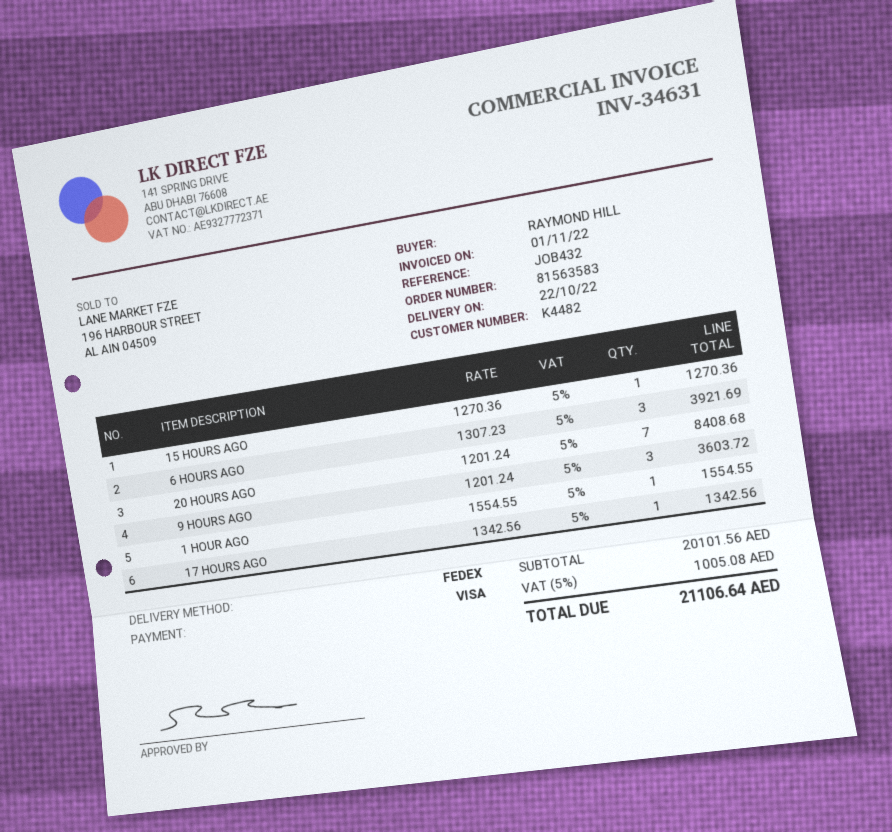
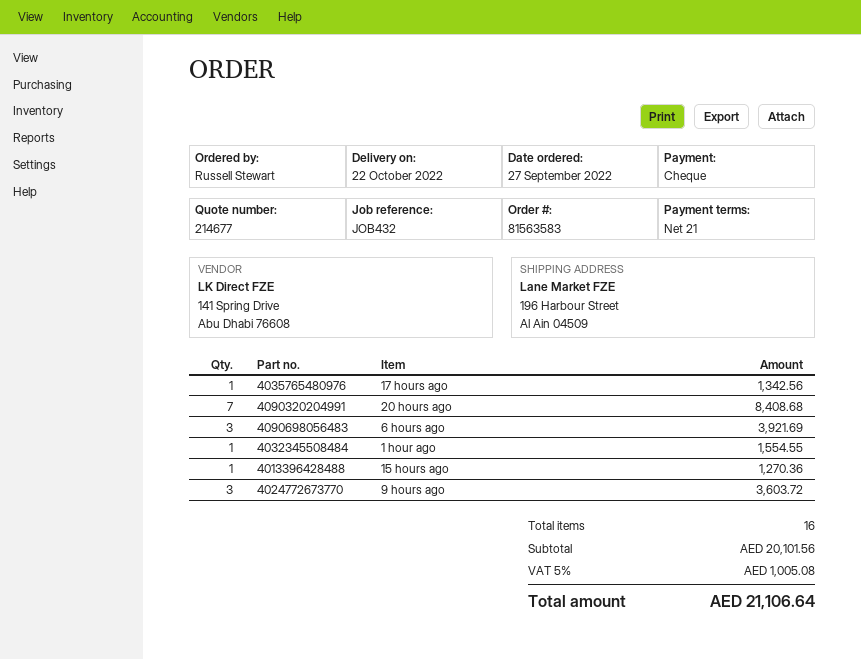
ordered by: RAYMOND HILL -> Russell Stewart
payment method: Visa -> cheque

